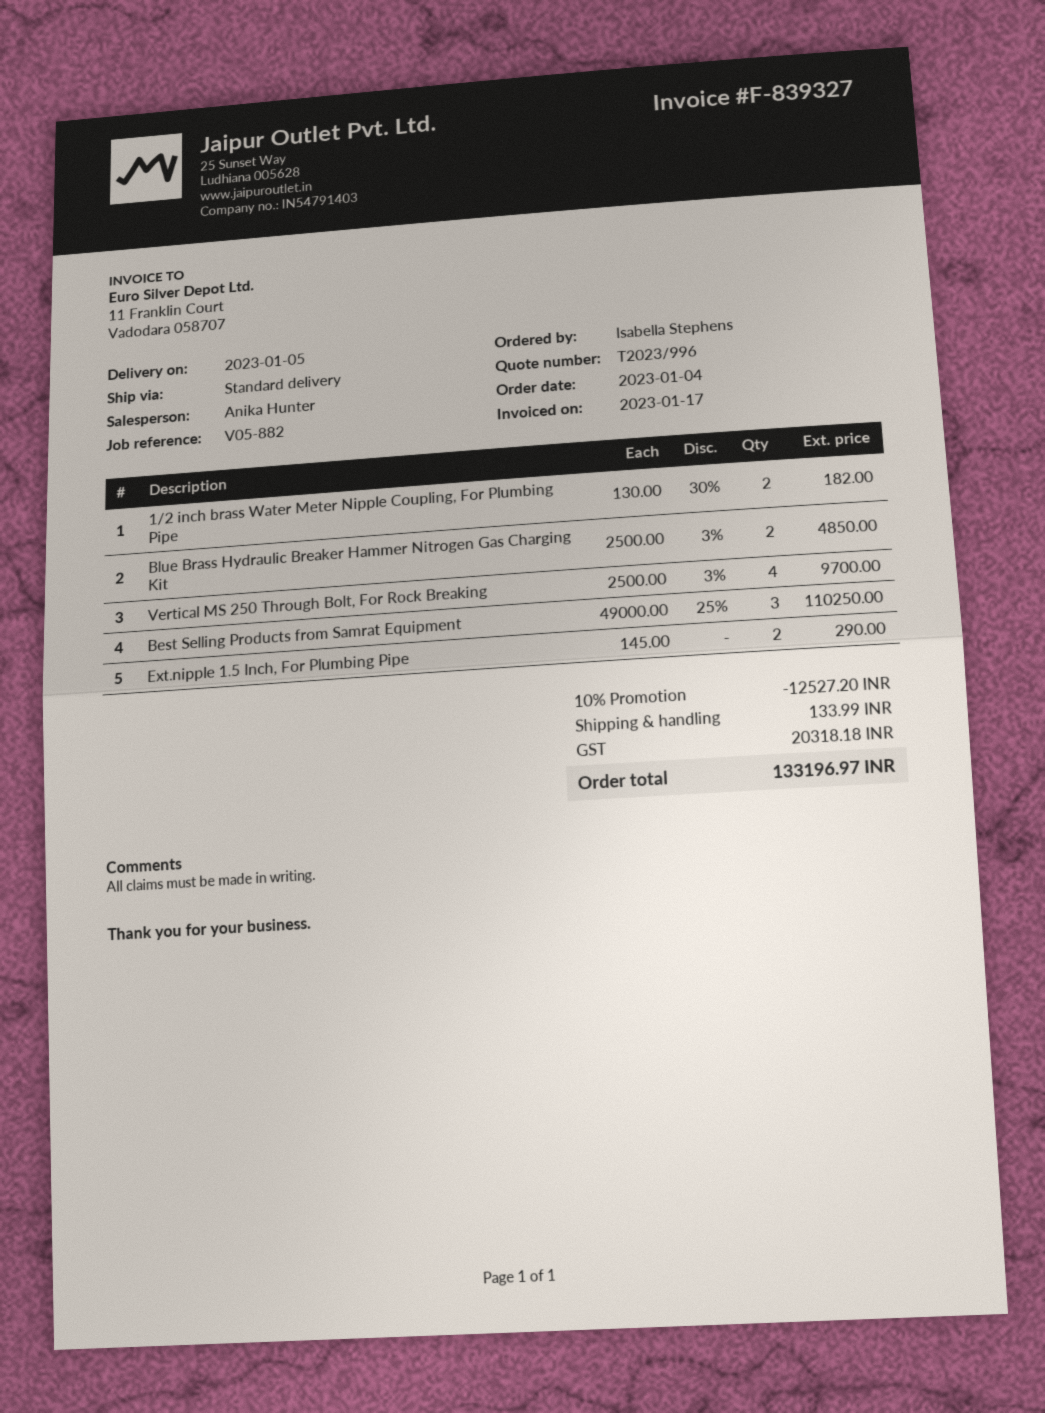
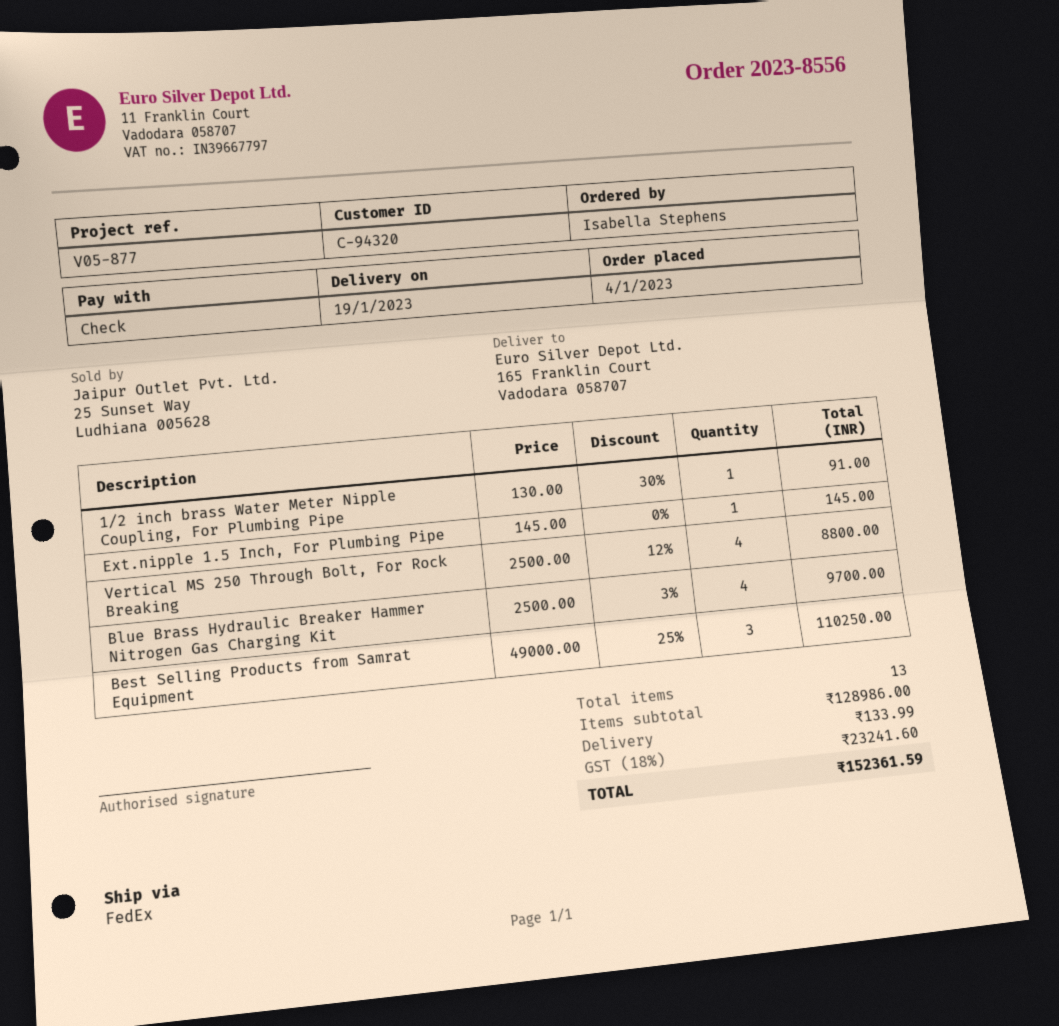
delivery date: 2023-01-05 -> 2023-01-19
reference: V05-882 -> V05-877
shipping method: standard -> FedEx
1/2 inch brass Water Meter Nipple Coupling, For Plumbing Pipe: 2 x 130.00 - 30% = 182.00 -> 1 x 130.00 - 30% = 91.00
Blue Brass Hydraulic Breaker Hammer Nitrogen Gas Charging Kit: 2 x 2500.00 - 3% = 4850.00 -> 4 x 2500.00 - 3% = 9700.00
Vertical MS 250 Through Bolt, For Rock Breaking: 4 x 2500.00 - 3% = 9700.00 -> 4 x 2500.00 - 12% = 8800.00
Ext.nipple 1.5 Inch, For Plumbing Pipe: 2 x 145.00 = 290.00 -> 1 x 145.00 = 145.00
discount: 10% = 12527.20 -> none
tax: 20318.18 -> 23241.60
total: 133196.97 -> 152361.59

